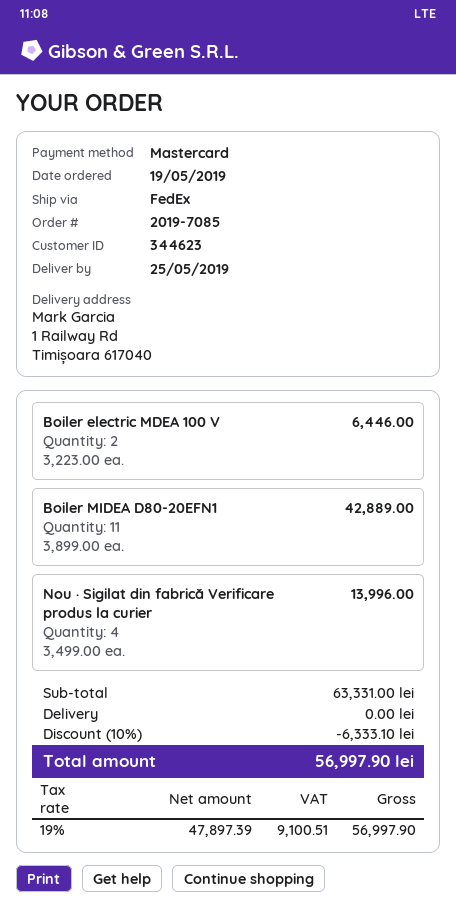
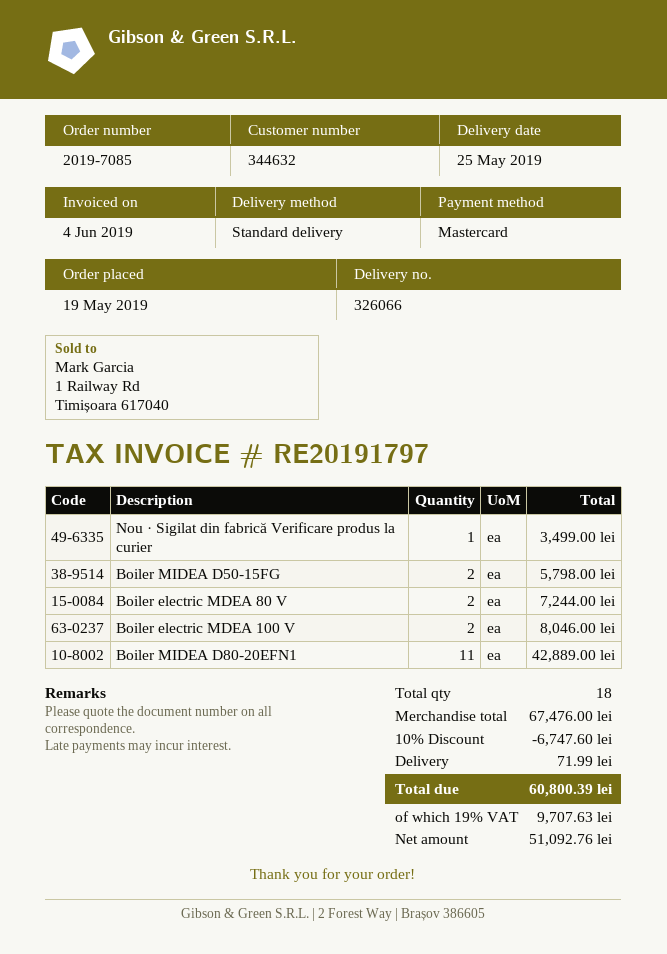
customer number: 344623 -> 344632
shipping method: FedEx -> standard
Boiler electric MDEA 100 V: 2 for 6446.00 -> 2 for 8046.00
Nou · Sigilat din fabrică Verificare produs la curier: 4 for 13996.00 -> 1 for 3499.00
Boiler MIDEA D50-15FG: none -> 2 for 5798.00
Boiler electric MDEA 80 V: none -> 2 for 7244.00
subtotal: 63331.00 -> 67476.00
discount: 10% = 6333.10 -> 10% = 6747.60
shipping: 0.00 -> 71.99
net: 47897.39 -> 51092.76
tax: 19% = 9100.51 -> 19% = 9707.63
total: 56997.90 -> 60800.39

